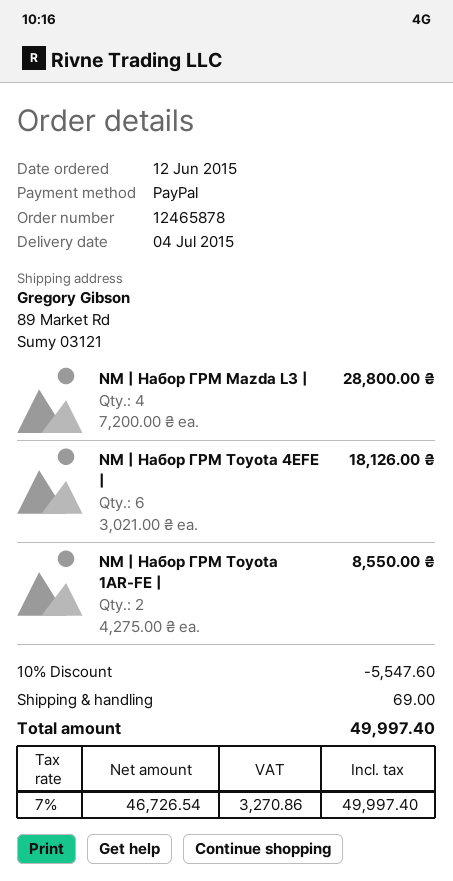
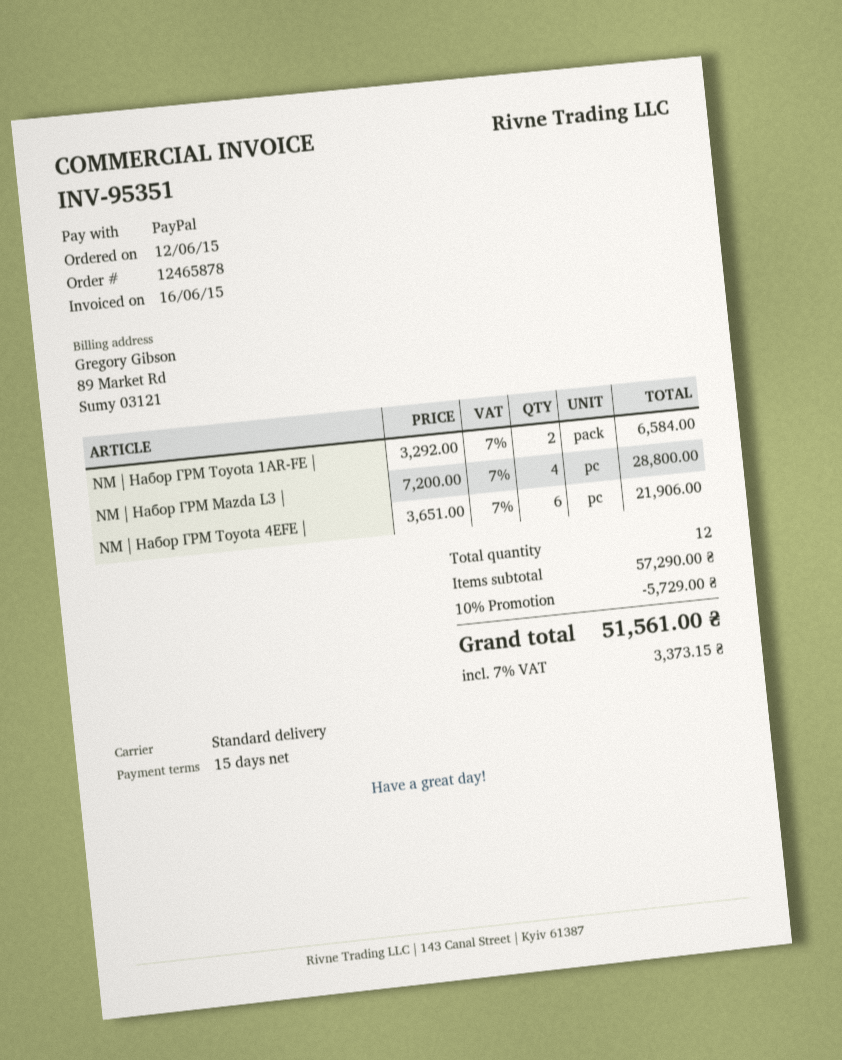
NM | Набор ГРМ Toyota 4EFE |: 6 x 3021.00 = 18126.00 -> 6 x 3651.00 = 21906.00
NM | Набор ГРМ Toyota 1AR-FE |: 2 x 4275.00 = 8550.00 -> 2 x 3292.00 = 6584.00
discount: 10% = 5547.60 -> 10% = 5729.00
shipping: 69.00 -> none
tax: 7% = 3270.86 -> 7% = 3373.15
total: 49997.40 -> 51561.00

